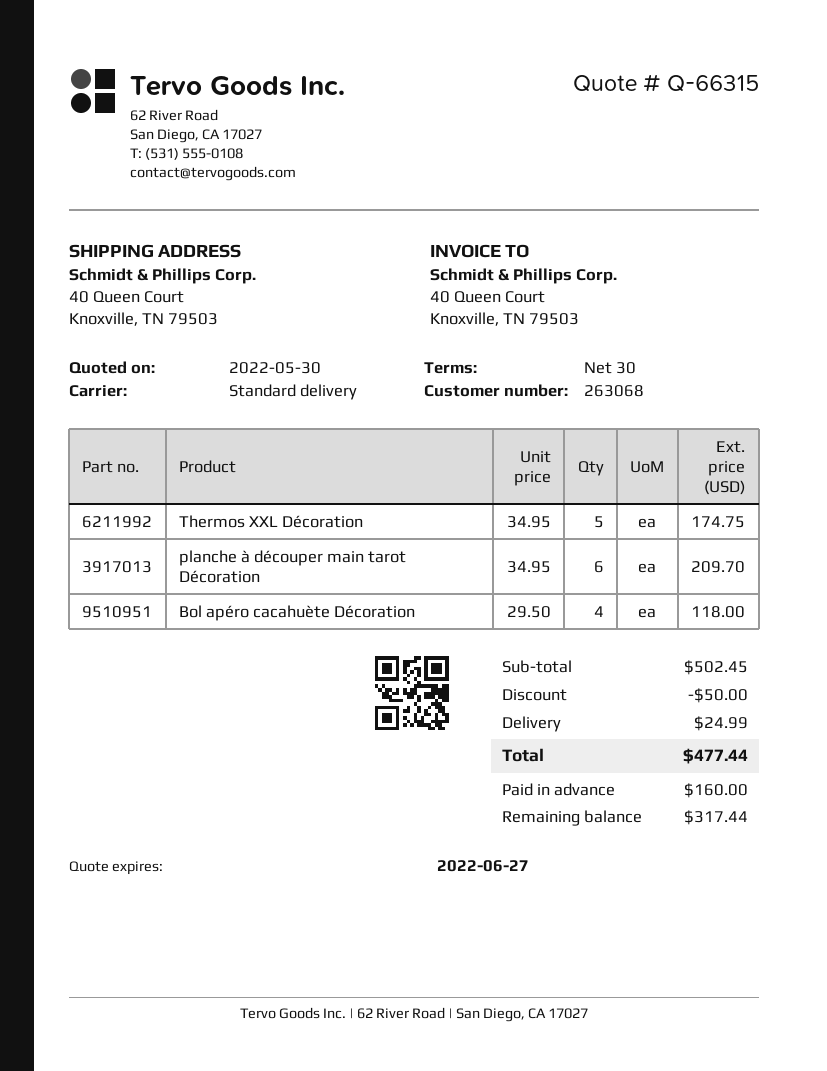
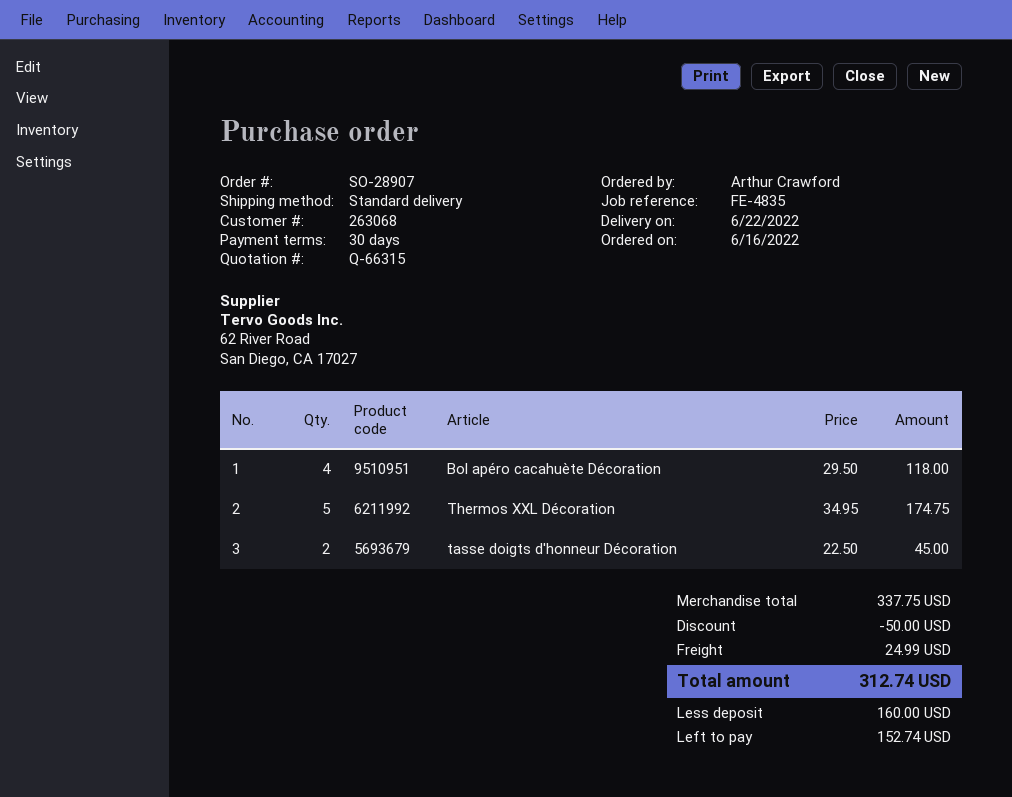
planche à découper main tarot Décoration: 6 x 34.95 = 209.70 -> none
tasse doigts d'honneur Décoration: none -> 2 x 22.50 = 45.00
subtotal: 502.45 -> 337.75
total: 477.44 -> 312.74
balance: 317.44 -> 152.74

